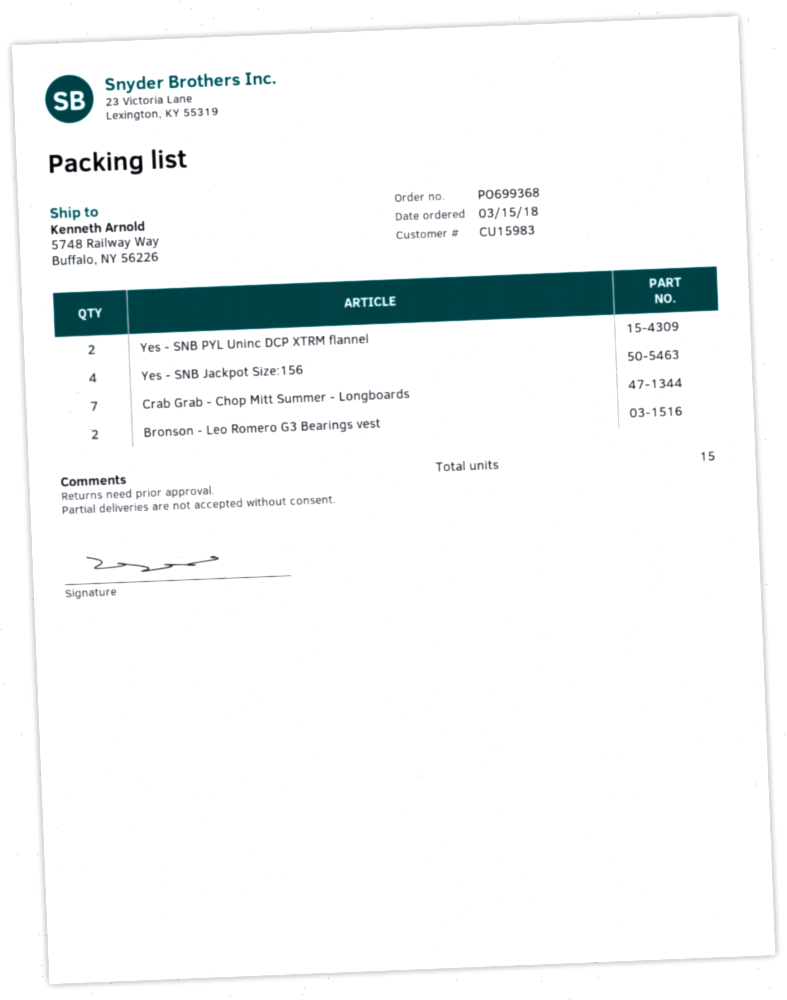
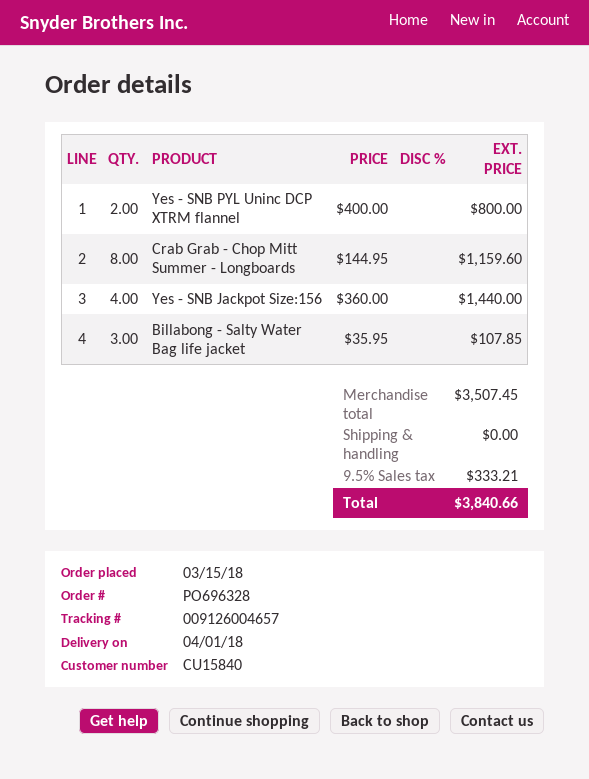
order number: PO699368 -> PO696328
customer number: CU15983 -> CU15840
Crab Grab - Chop Mitt Summer - Longboards: 7 -> 8
Bronson - Leo Romero G3 Bearings vest: 2 -> none
Billabong - Salty Water Bag life jacket: none -> 3

